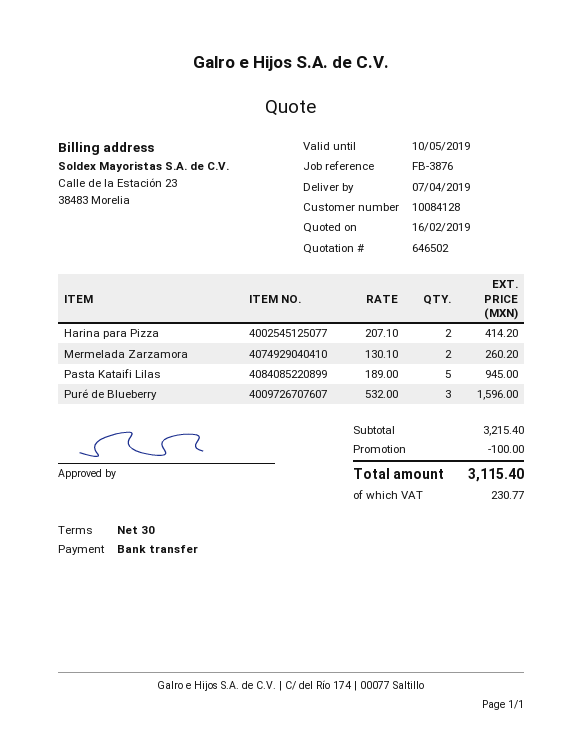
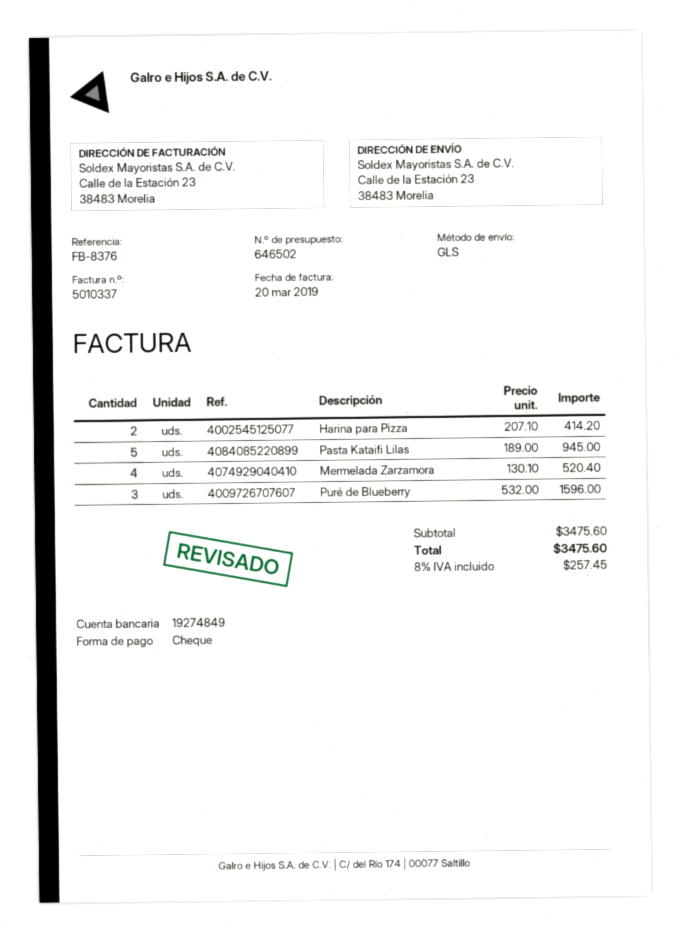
reference: FB-3876 -> FB-8376
payment method: bank transfer -> cheque
Mermelada Zarzamora: 2 x 130.10 = 260.20 -> 4 x 130.10 = 520.40
subtotal: 3215.40 -> 3475.60
discount: 100.00 -> none
tax: 230.77 -> 257.45
total: 3115.40 -> 3475.60

